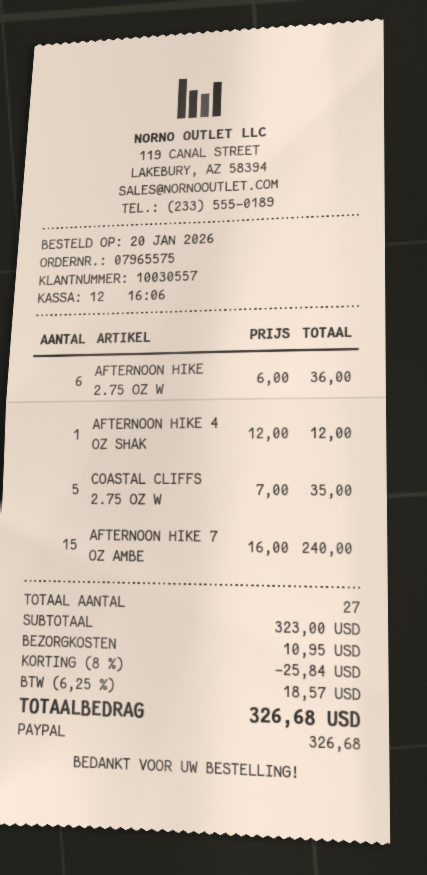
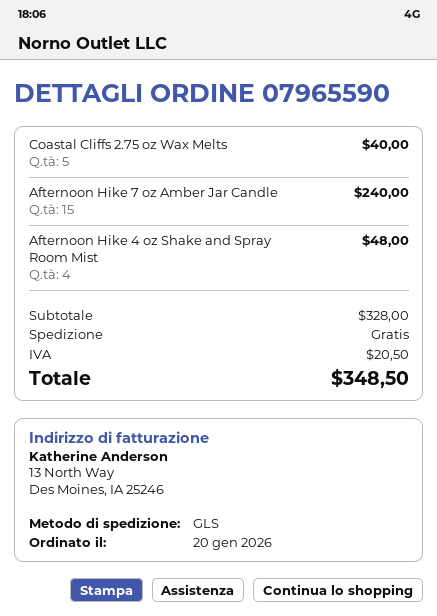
order number: 07965575 -> 07965590
AFTERNOON HIKE 2.75 OZ W: 6 for 36.00 -> none
AFTERNOON HIKE 4 OZ SHAK: 1 for 12.00 -> 4 for 48.00
COASTAL CLIFFS 2.75 OZ W: 5 for 35.00 -> 5 for 40.00
subtotal: 323.00 -> 328.00
discount: 8% = 25.84 -> none
shipping: 10.95 -> 0.00
tax: 18.57 -> 20.50
total: 326.68 -> 348.50

